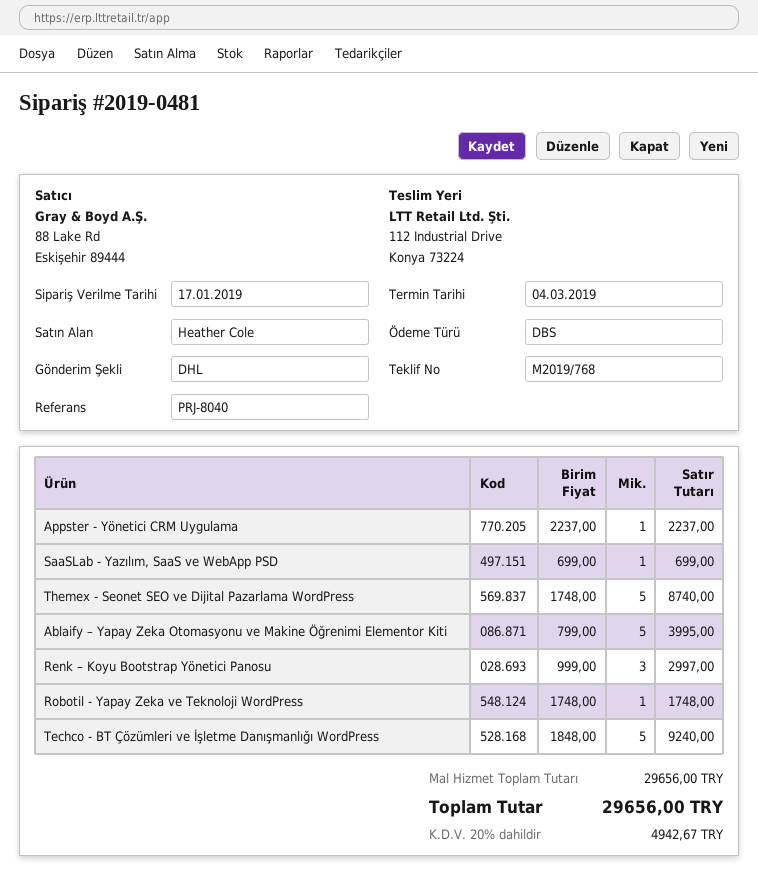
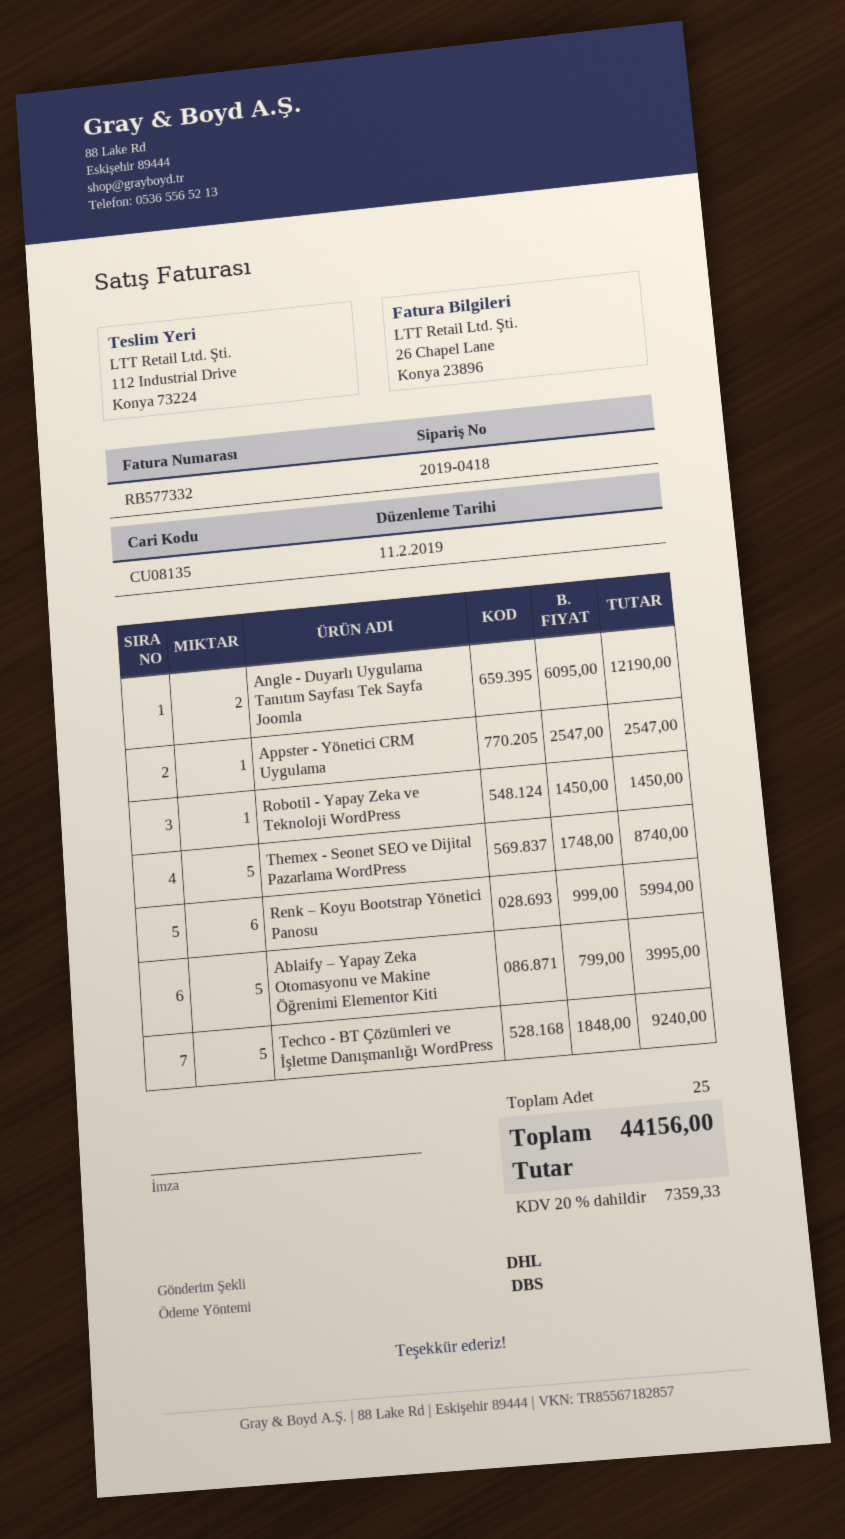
order number: 2019-0481 -> 2019-0418
Appster - Yönetici CRM Uygulama: 1 x 2237.00 = 2237.00 -> 1 x 2547.00 = 2547.00
SaaSLab - Yazılım, SaaS ve WebApp PSD: 1 x 699.00 = 699.00 -> none
Renk – Koyu Bootstrap Yönetici Panosu: 3 x 999.00 = 2997.00 -> 6 x 999.00 = 5994.00
Robotil - Yapay Zeka ve Teknoloji WordPress: 1 x 1748.00 = 1748.00 -> 1 x 1450.00 = 1450.00
Angle - Duyarlı Uygulama Tanıtım Sayfası Tek Sayfa Joomla: none -> 2 x 6095.00 = 12190.00
tax: 20% = 4942.67 -> 20% = 7359.33
total: 29656.00 -> 44156.00

